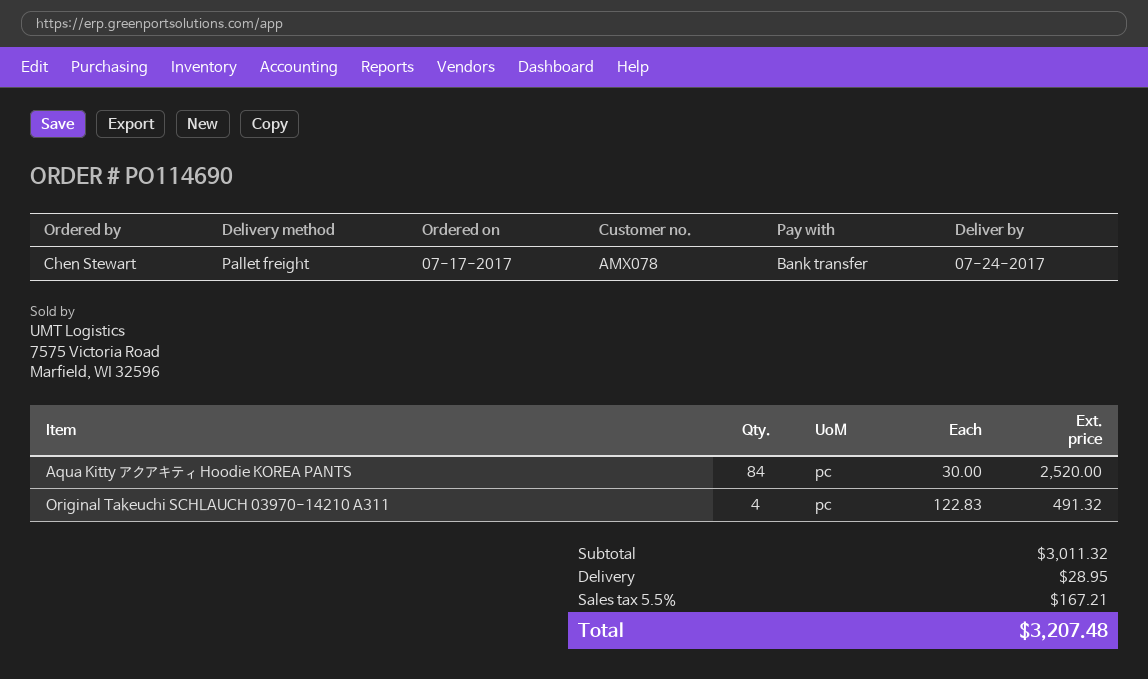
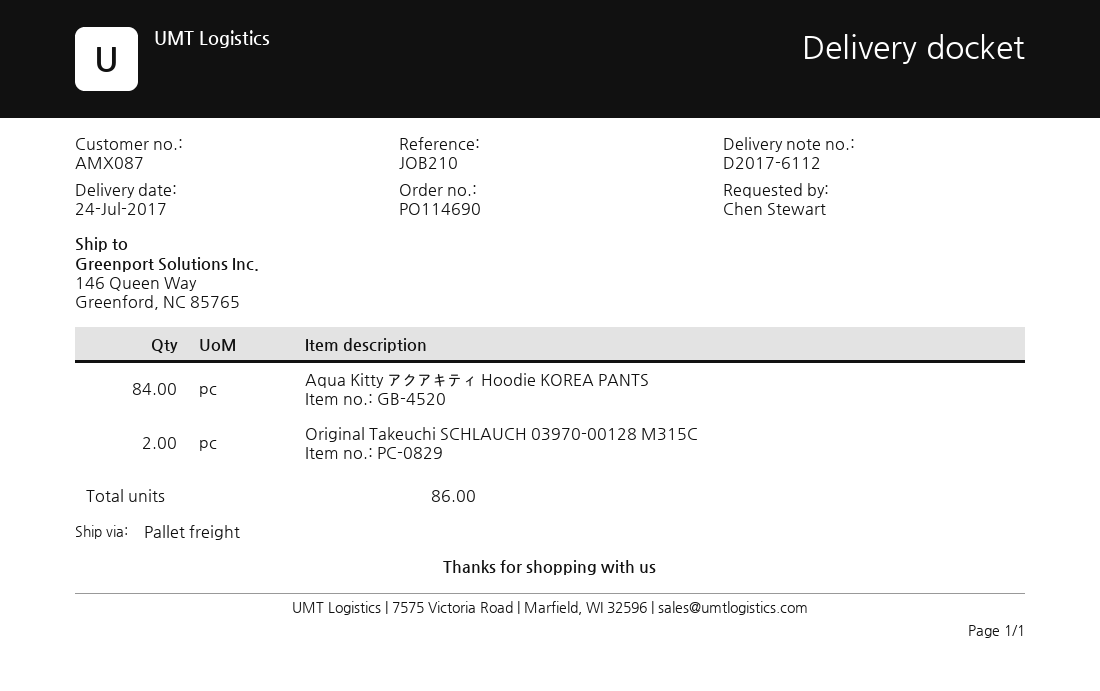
customer number: AMX078 -> AMX087
Original Takeuchi SCHLAUCH 03970-14210 A311: 4 -> none
Original Takeuchi SCHLAUCH 03970-00128 M315C: none -> 2

